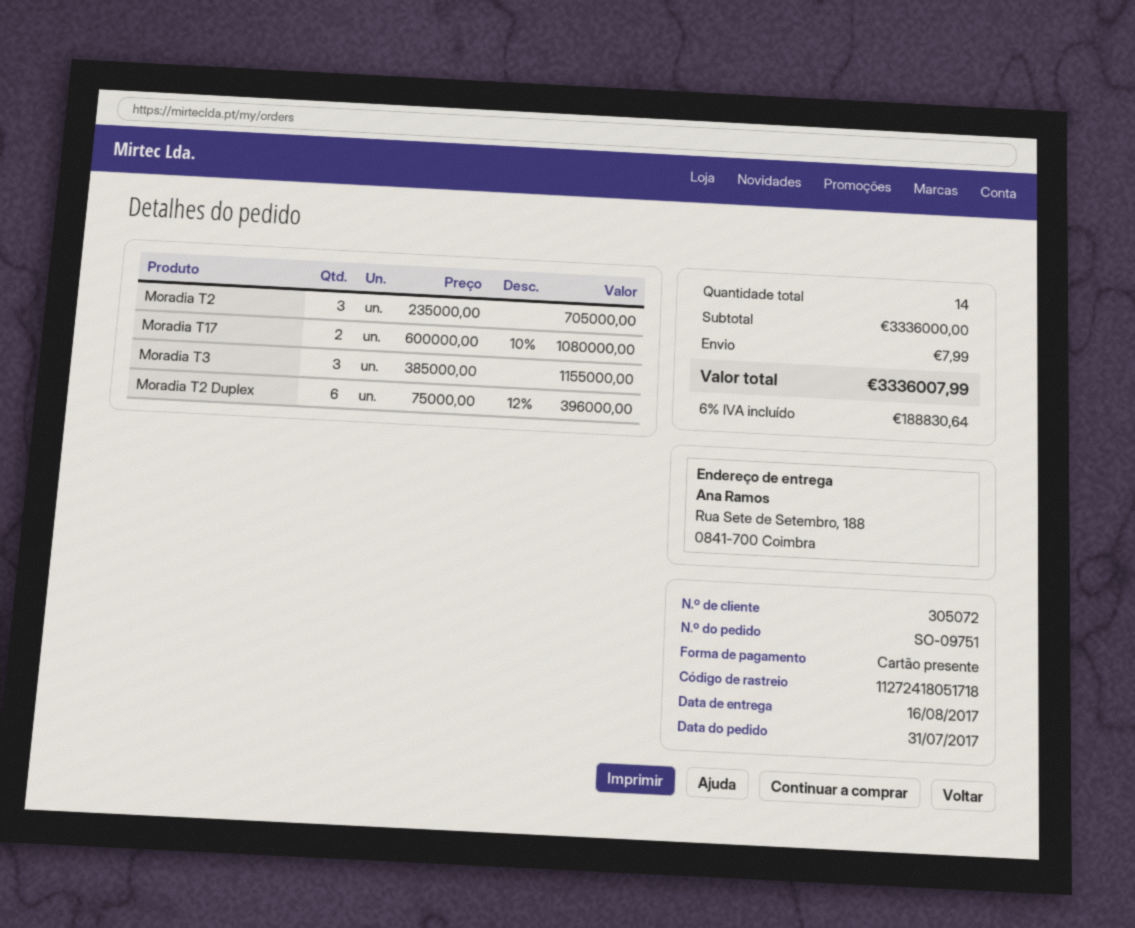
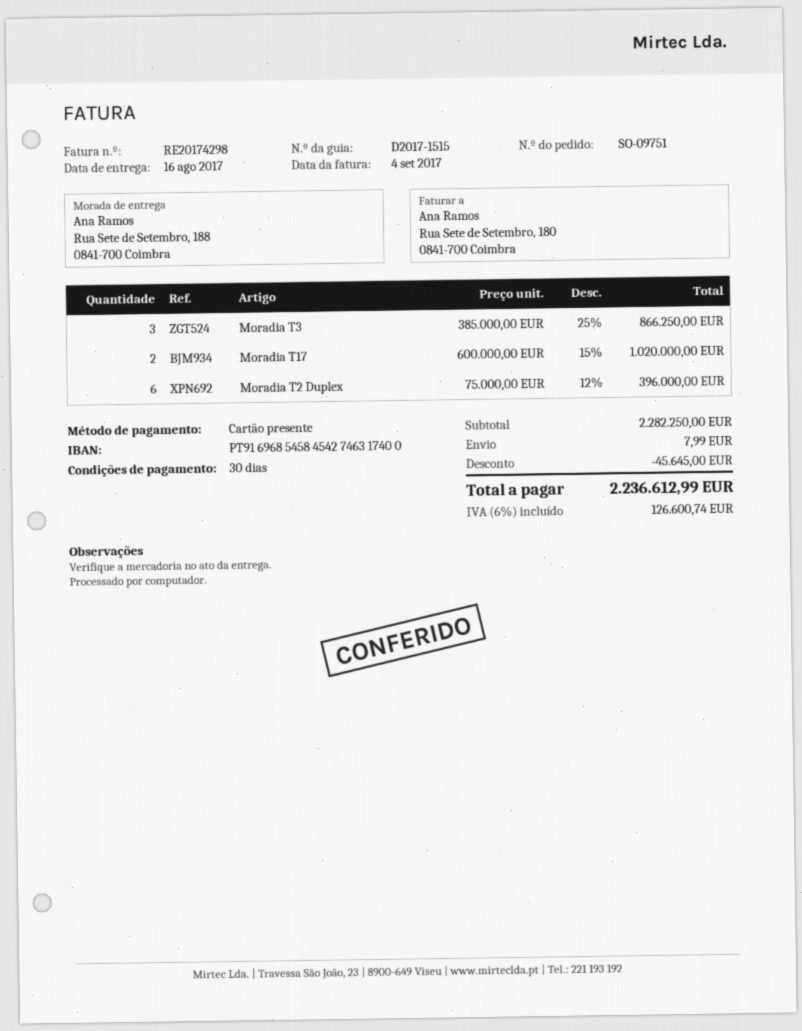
Moradia T2: 3 x 235000.00 = 705000.00 -> none
Moradia T17: 2 x 600000.00 - 10% = 1080000.00 -> 2 x 600000.00 - 15% = 1020000.00
Moradia T3: 3 x 385000.00 = 1155000.00 -> 3 x 385000.00 - 25% = 866250.00
subtotal: 3336000.00 -> 2282250.00
discount: none -> 45645.00
tax: 6% = 188830.64 -> 6% = 126600.74
total: 3336007.99 -> 2236612.99

